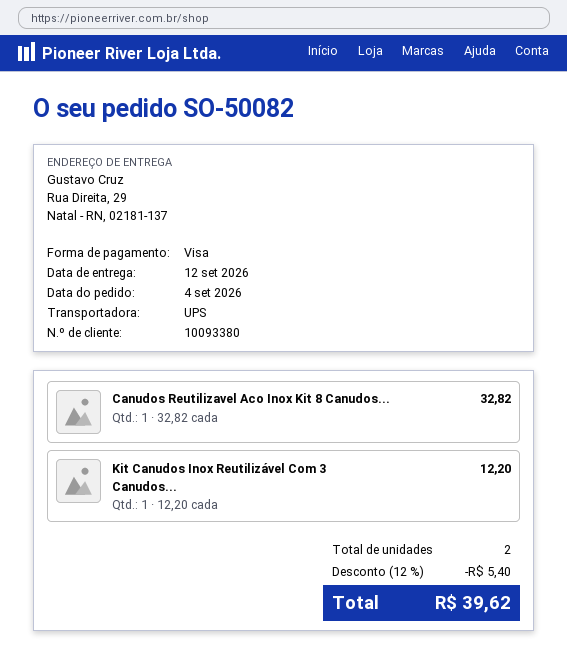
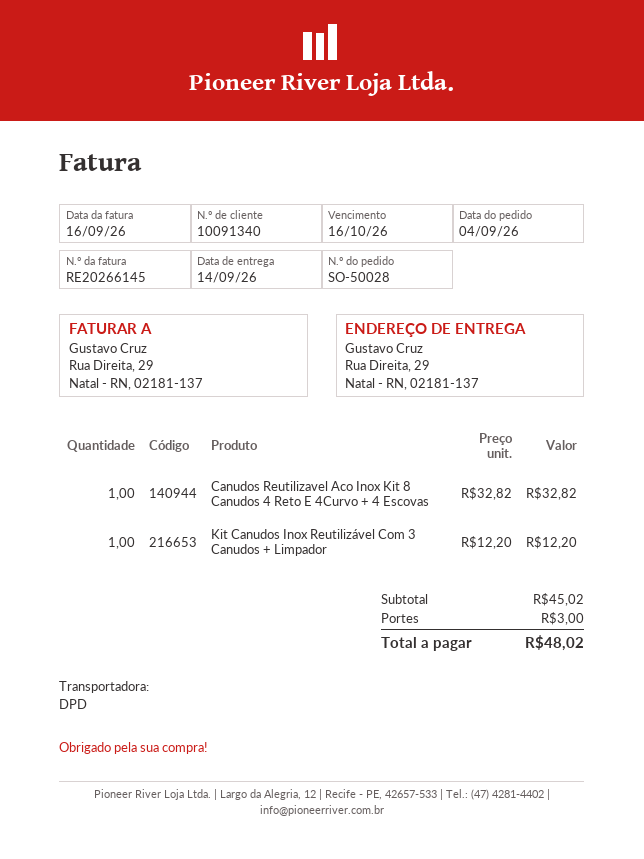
order number: SO-50082 -> SO-50028
delivery date: 2026-09-12 -> 2026-09-14
customer number: 10093380 -> 10091340
shipping method: UPS -> DPD
discount: 12% = 5.40 -> none
shipping: none -> 3.00
total: 39.62 -> 48.02

